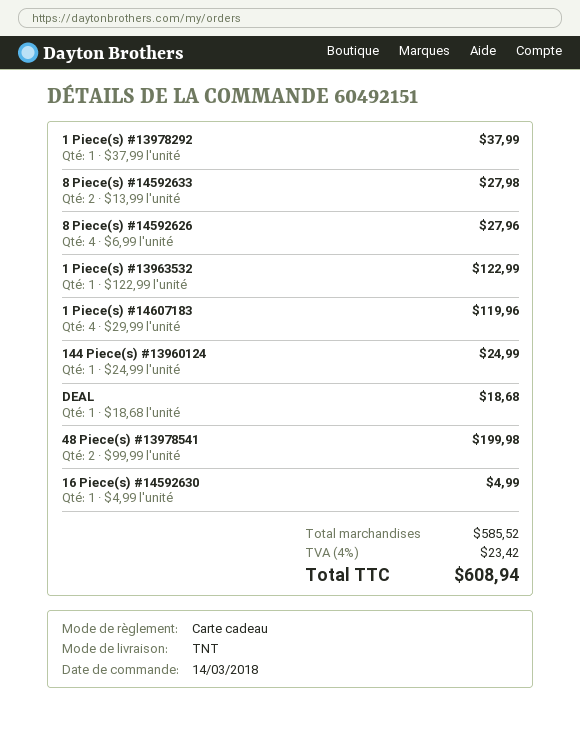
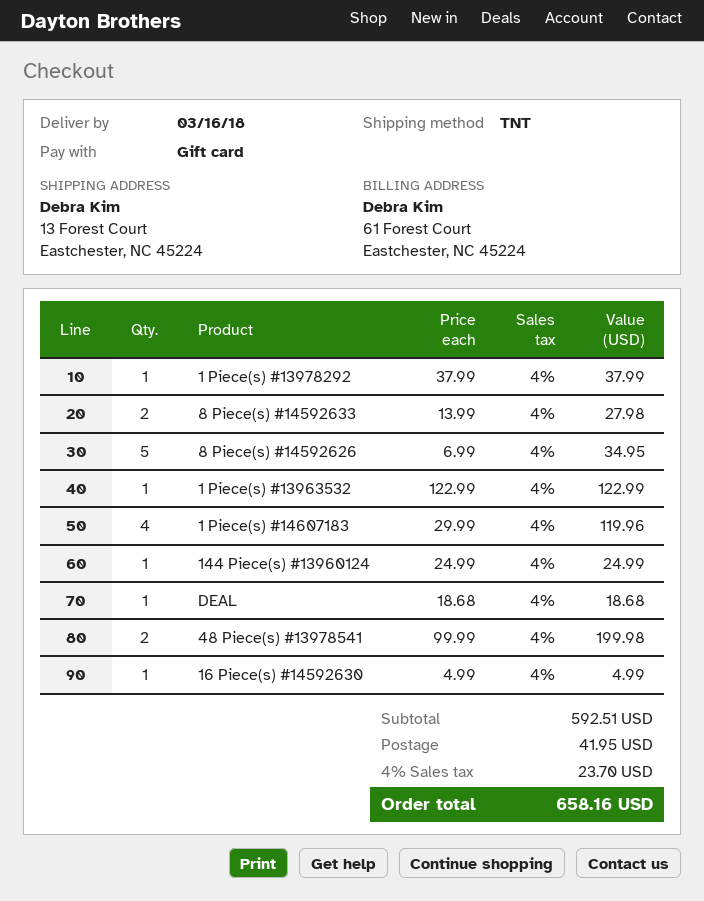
8 Piece(s) #14592626: 4 x 6.99 = 27.96 -> 5 x 6.99 = 34.95
subtotal: 585.52 -> 592.51
shipping: none -> 41.95
tax: 4% = 23.42 -> 4% = 23.70
total: 608.94 -> 658.16

